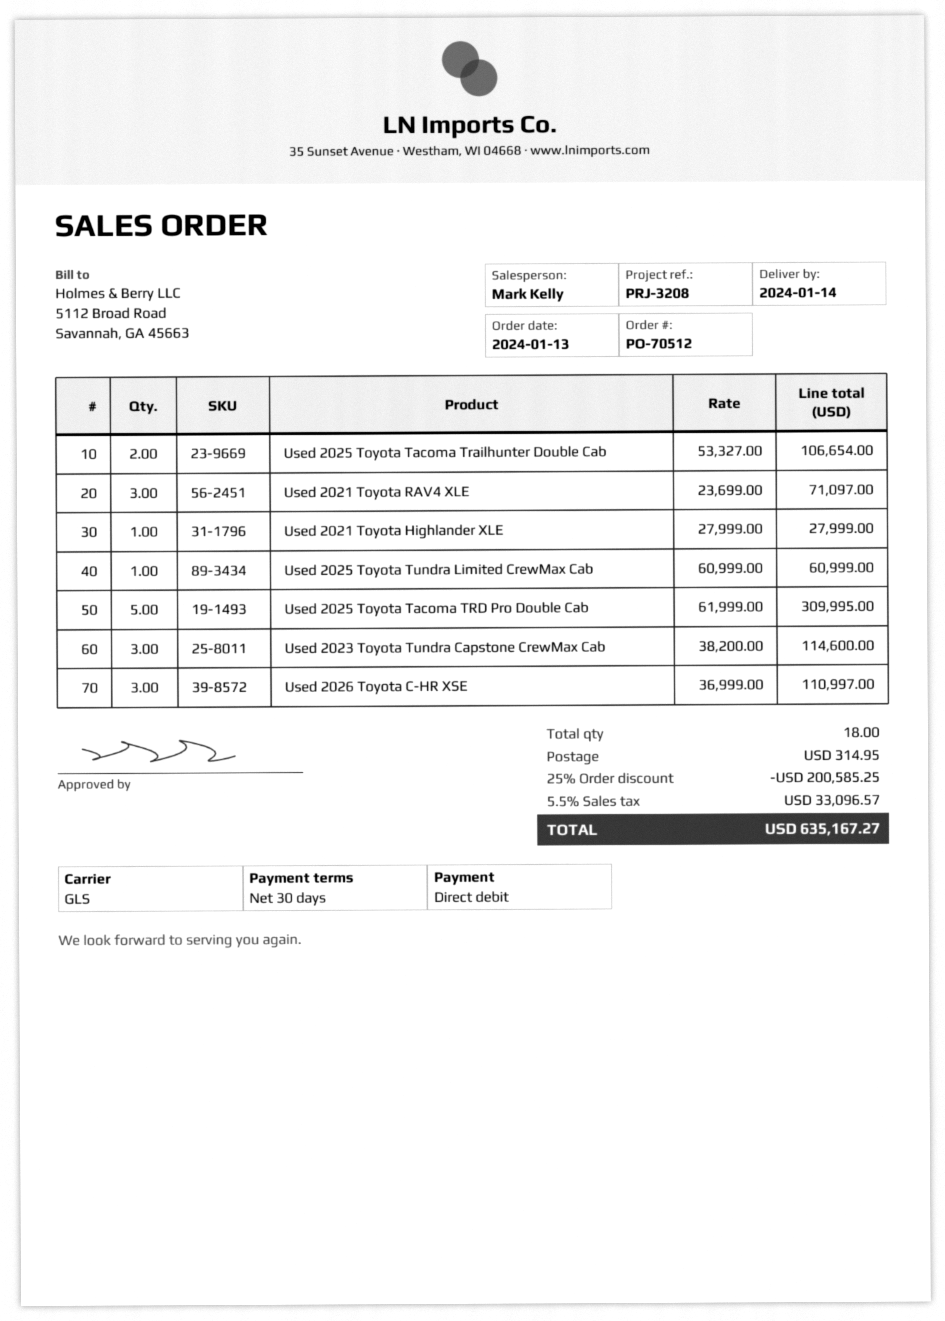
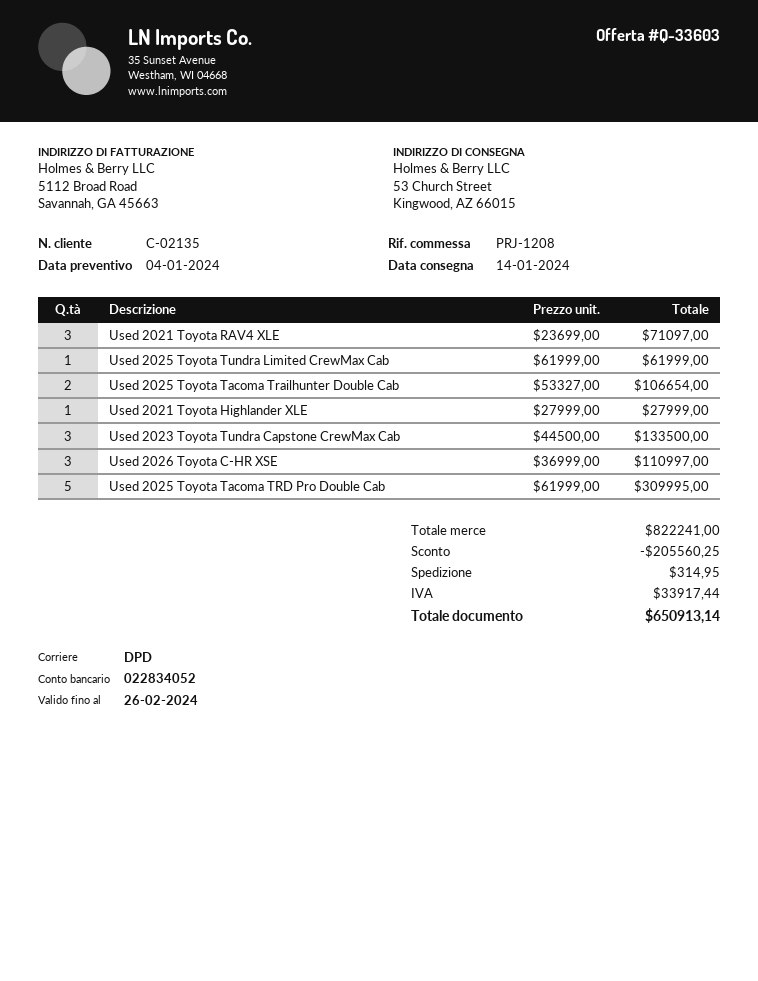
reference: PRJ-3208 -> PRJ-1208
shipping method: GLS -> DPD
Used 2025 Toyota Tundra Limited CrewMax Cab: 1 x 60999.00 = 60999.00 -> 1 x 61999.00 = 61999.00
Used 2023 Toyota Tundra Capstone CrewMax Cab: 3 x 38200.00 = 114600.00 -> 3 x 44500.00 = 133500.00
discount: 200585.25 -> 205560.25
tax: 33096.57 -> 33917.44
total: 635167.27 -> 650913.14

